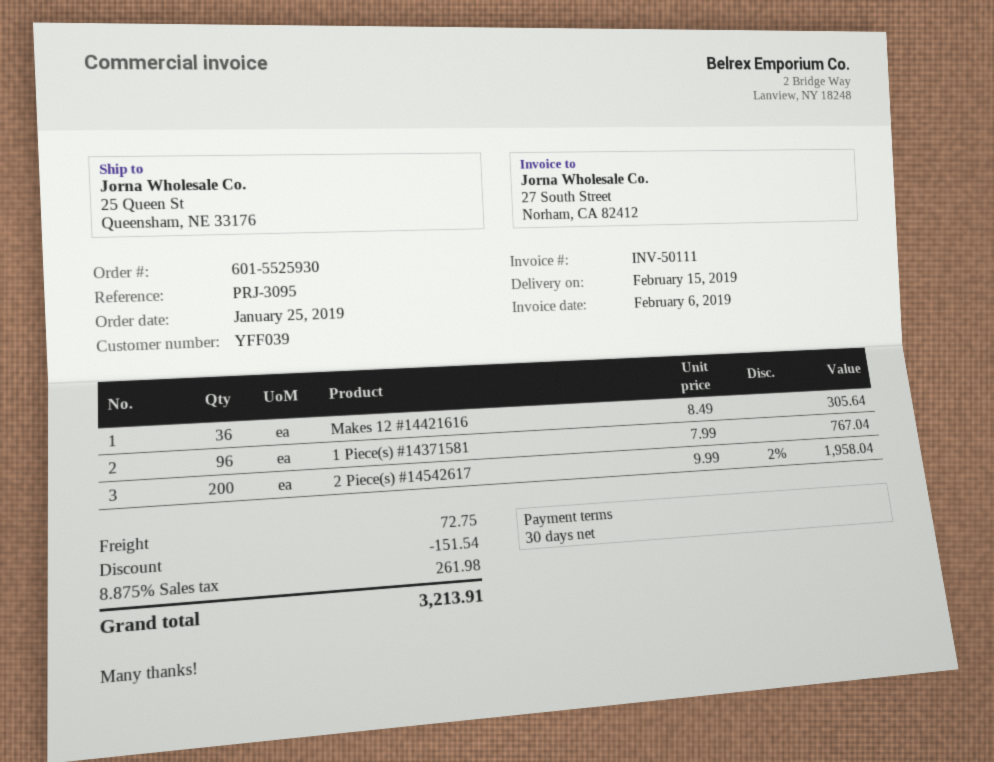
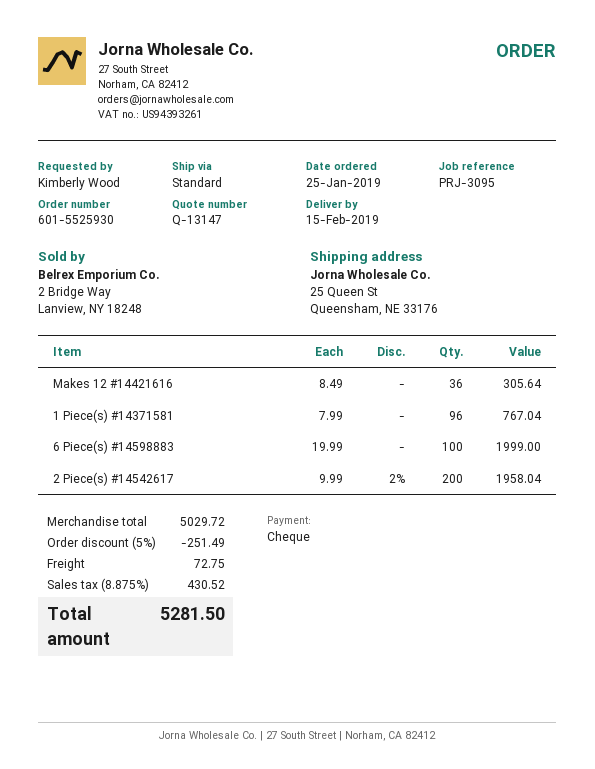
6 Piece(s) #14598883: none -> 100 x 19.99 = 1999.00
discount: 151.54 -> 251.49
tax: 8.875% = 261.98 -> 8.875% = 430.52
total: 3213.91 -> 5281.50

